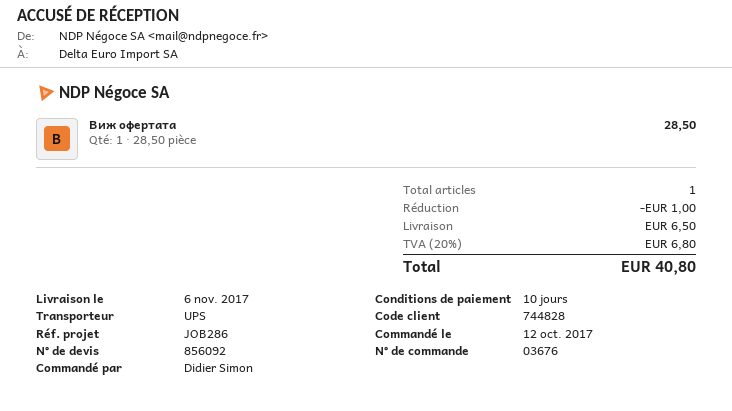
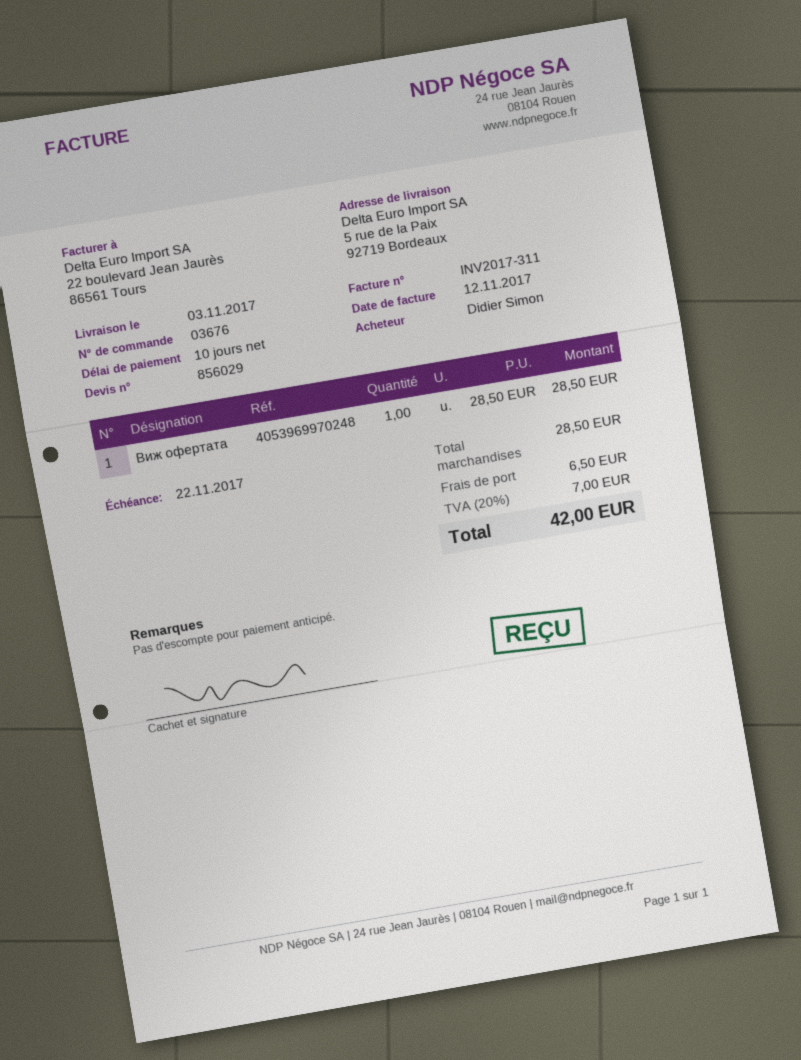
quote number: 856092 -> 856029
delivery date: 2017-11-06 -> 2017-11-03
discount: 1.00 -> none
tax: 20% = 6.80 -> 20% = 7.00
total: 40.80 -> 42.00

